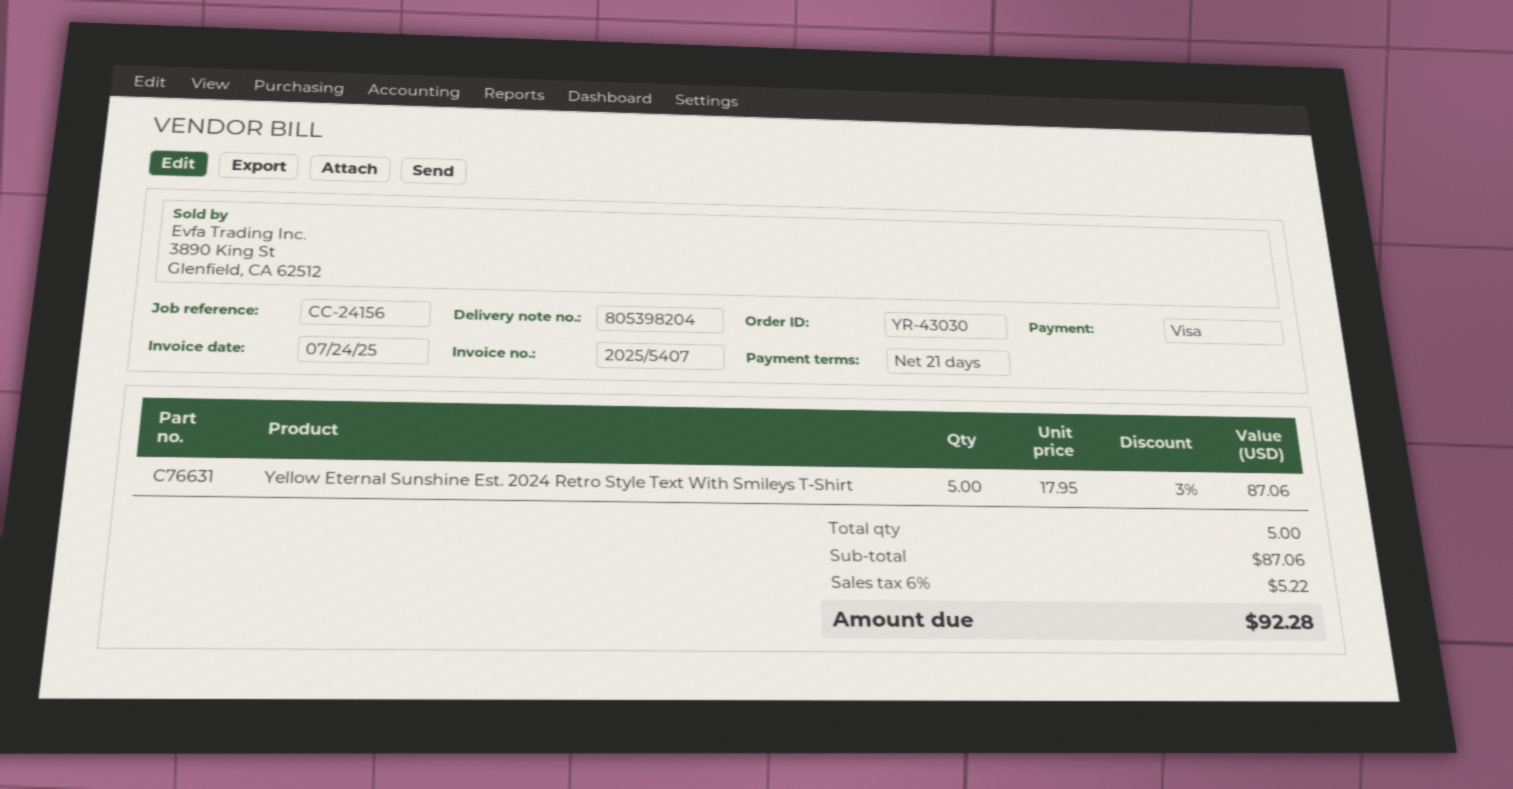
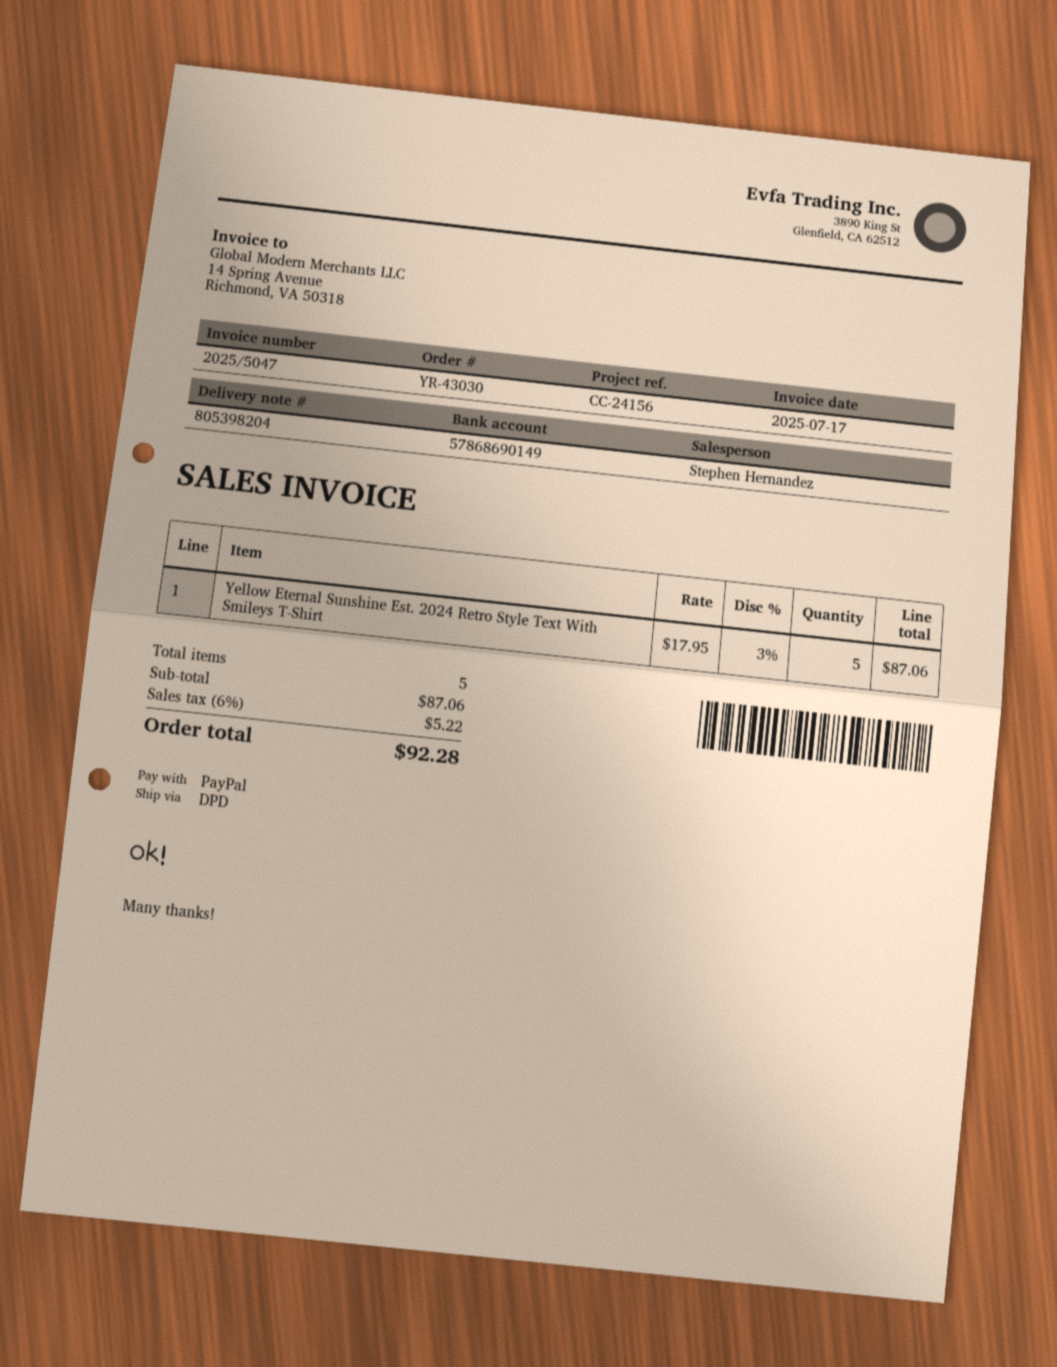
invoice number: 2025/5407 -> 2025/5047
invoice date: 2025-07-24 -> 2025-07-17
payment method: Visa -> PayPal

